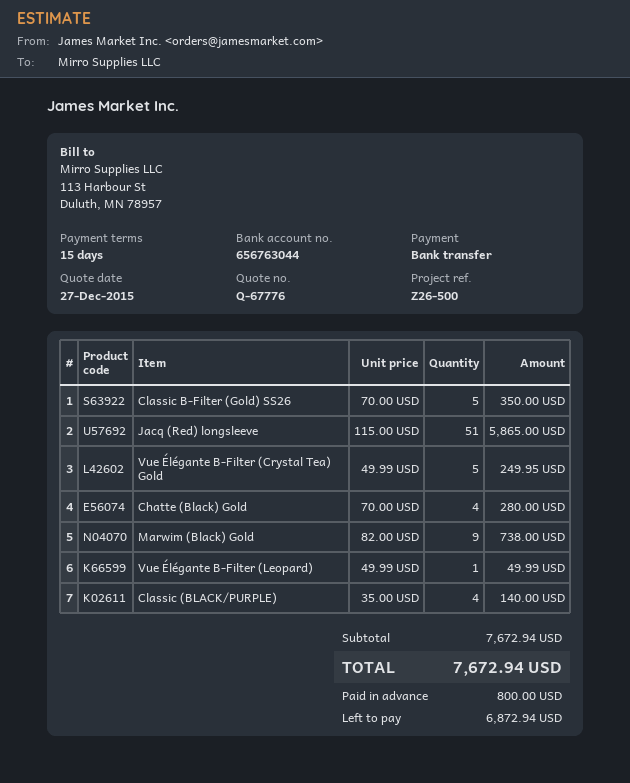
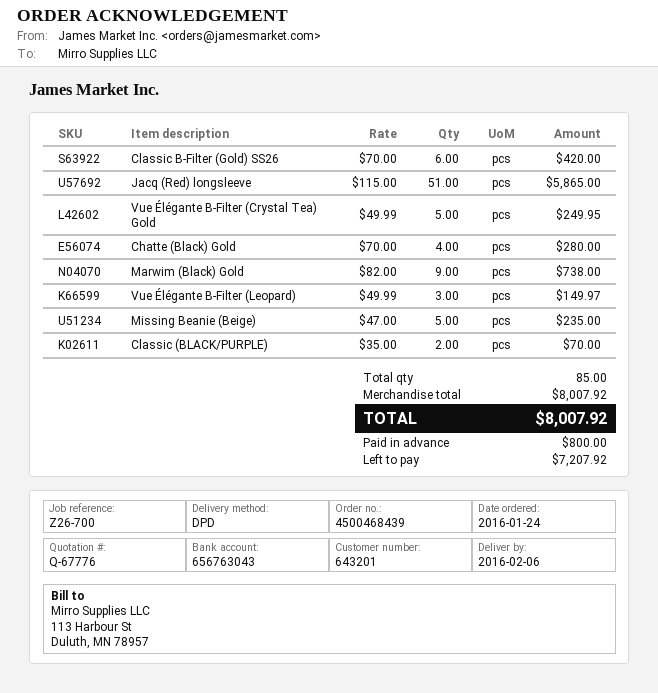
reference: Z26-500 -> Z26-700
bank account: 656763044 -> 656763043
Classic B-Filter (Gold) SS26: 5 x 70.00 = 350.00 -> 6 x 70.00 = 420.00
Vue Élégante B-Filter (Leopard): 1 x 49.99 = 49.99 -> 3 x 49.99 = 149.97
Classic (BLACK/PURPLE): 4 x 35.00 = 140.00 -> 2 x 35.00 = 70.00
Missing Beanie (Beige): none -> 5 x 47.00 = 235.00
subtotal: 7672.94 -> 8007.92
total: 7672.94 -> 8007.92
balance: 6872.94 -> 7207.92

